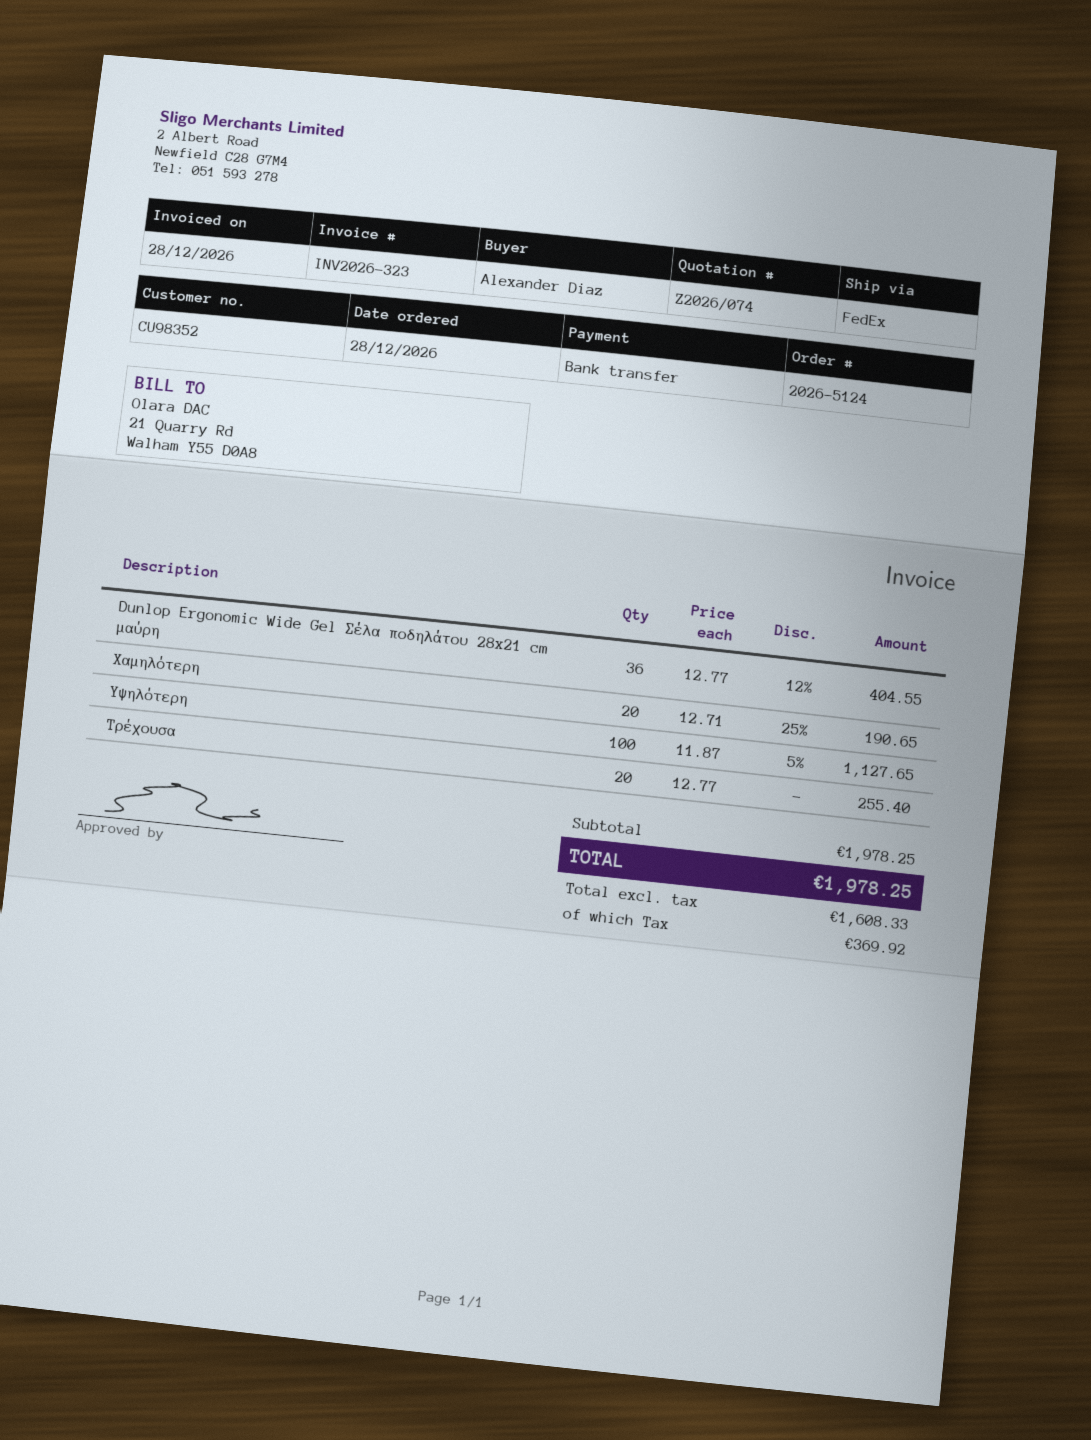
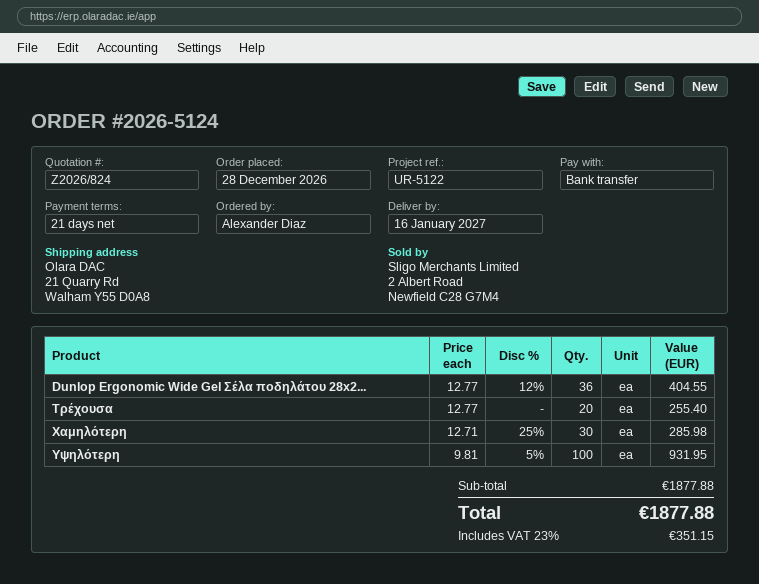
quote number: Z2026/074 -> Z2026/824
Χαμηλότερη: 20 x 12.71 - 25% = 190.65 -> 30 x 12.71 - 25% = 285.98
Υψηλότερη: 100 x 11.87 - 5% = 1127.65 -> 100 x 9.81 - 5% = 931.95
subtotal: 1978.25 -> 1877.88
tax: 369.92 -> 351.15
total: 1978.25 -> 1877.88

